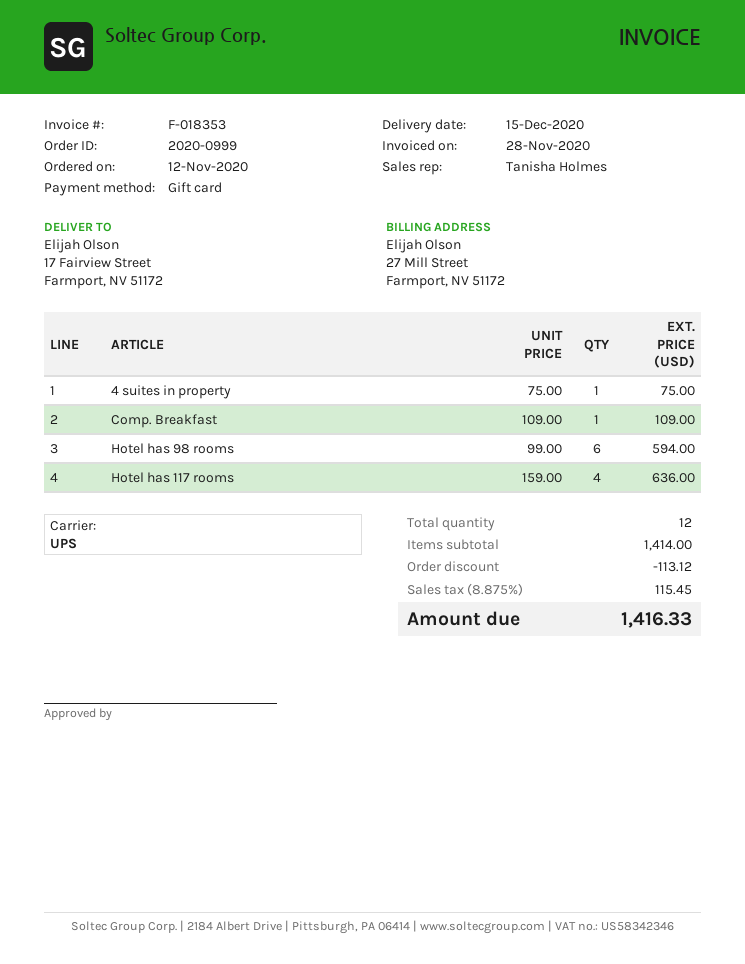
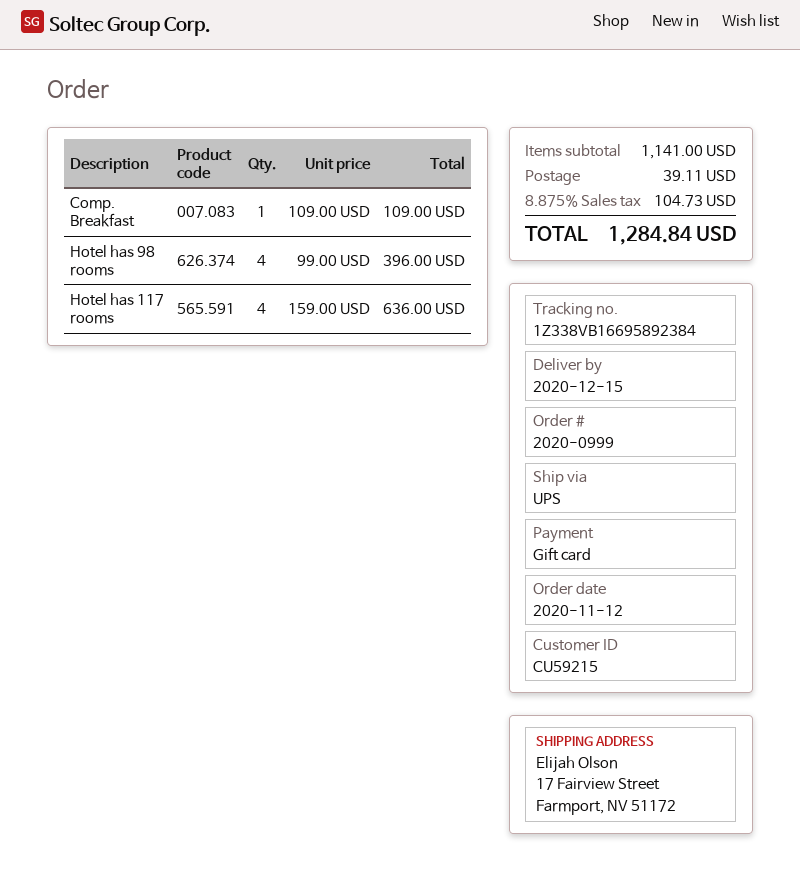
4 suites in property: 1 x 75.00 = 75.00 -> none
Hotel has 98 rooms: 6 x 99.00 = 594.00 -> 4 x 99.00 = 396.00
subtotal: 1414.00 -> 1141.00
discount: 113.12 -> none
shipping: none -> 39.11
tax: 8.875% = 115.45 -> 8.875% = 104.73
total: 1416.33 -> 1284.84

